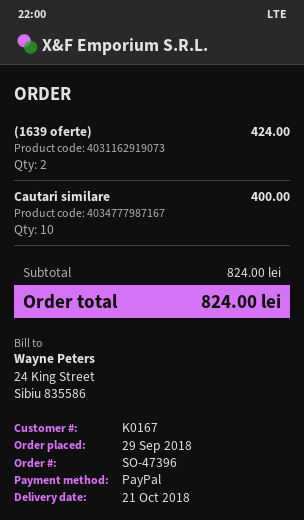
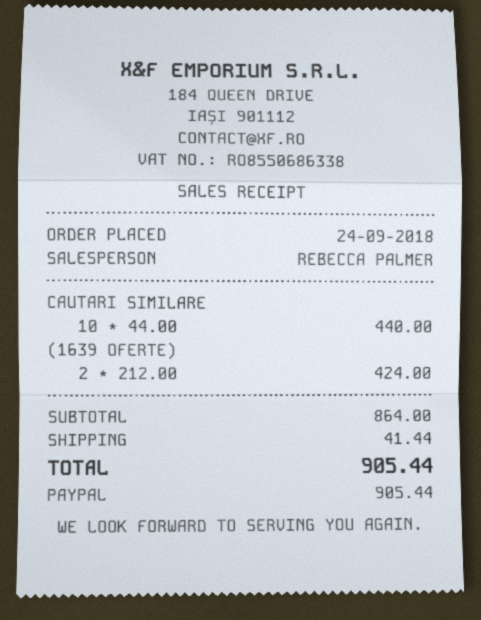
order date: 2018-09-29 -> 2018-09-24
Cautari similare: 10 for 400.00 -> 10 for 440.00
subtotal: 824.00 -> 864.00
shipping: none -> 41.44
total: 824.00 -> 905.44

